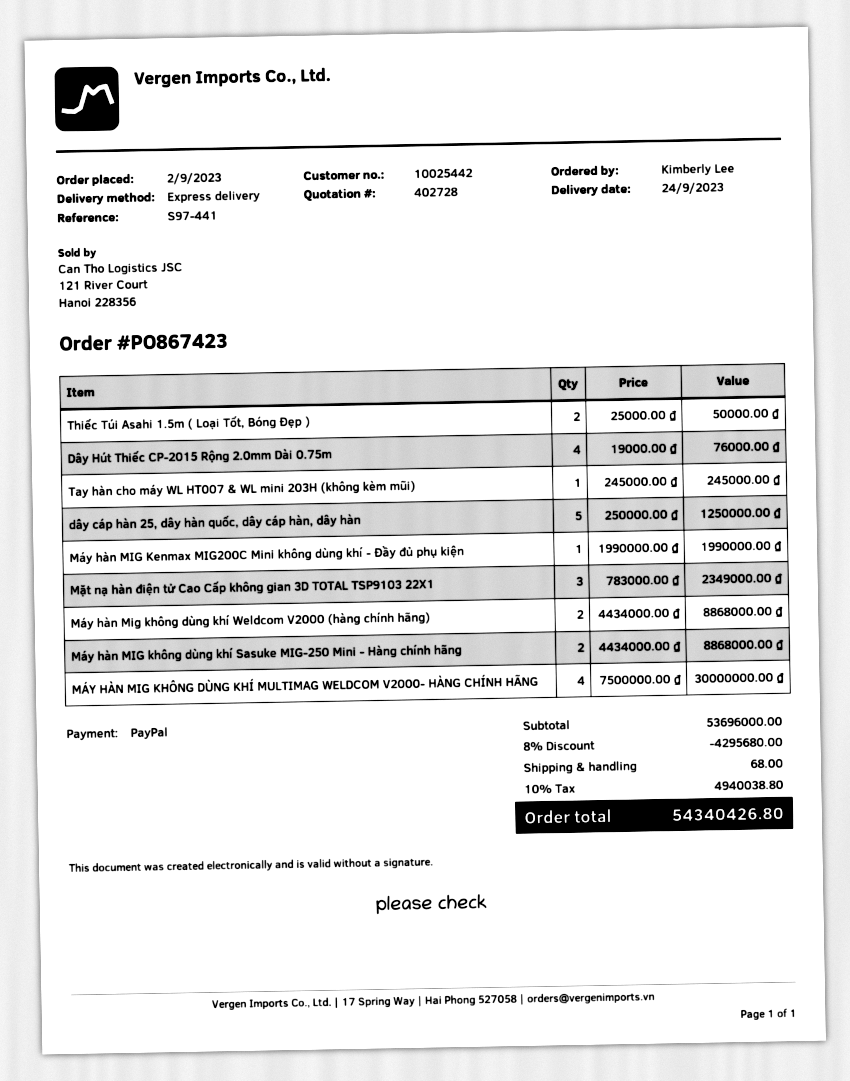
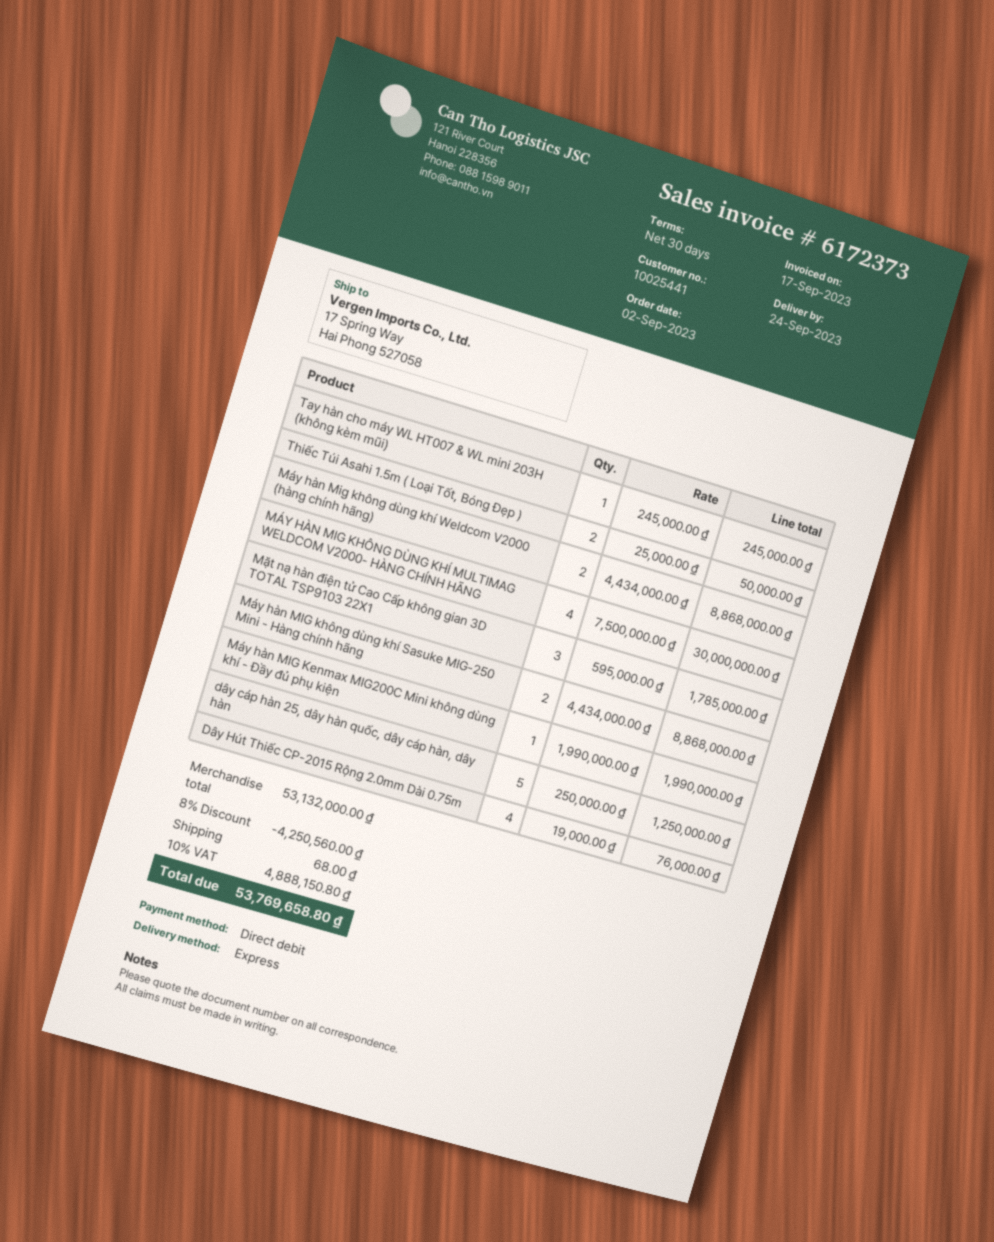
customer number: 10025442 -> 10025441
payment method: PayPal -> direct debit
Mặt nạ hàn điện tử Cao Cấp không gian 3D TOTAL TSP9103 22X1: 3 x 783000.00 = 2349000.00 -> 3 x 595000.00 = 1785000.00
subtotal: 53696000.00 -> 53132000.00
discount: 8% = 4295680.00 -> 8% = 4250560.00
tax: 10% = 4940038.80 -> 10% = 4888150.80
total: 54340426.80 -> 53769658.80

